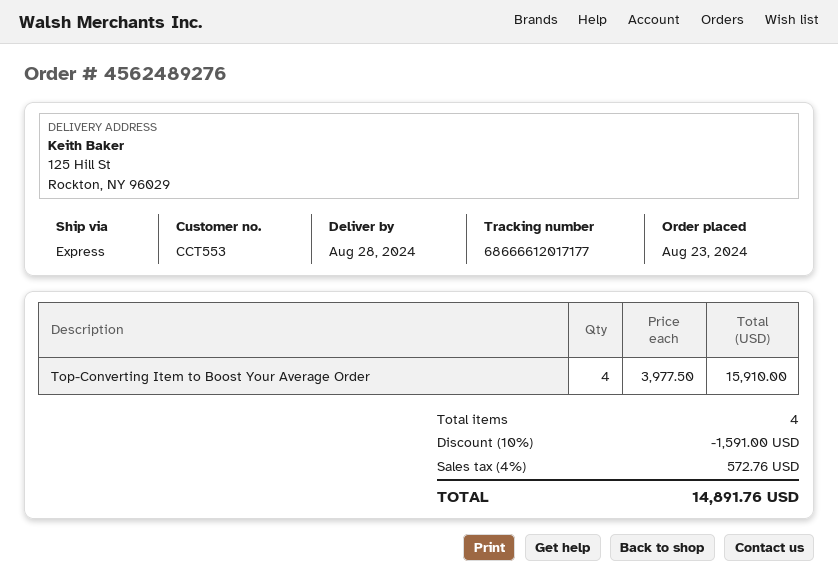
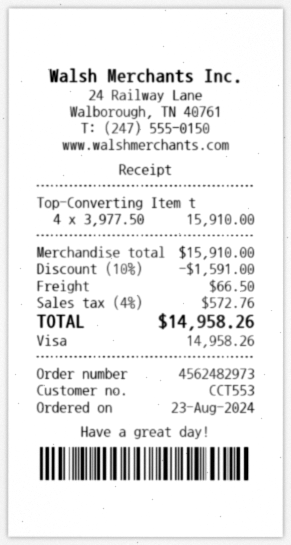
order number: 4562489276 -> 4562482973
shipping: none -> 66.50
total: 14891.76 -> 14958.26

